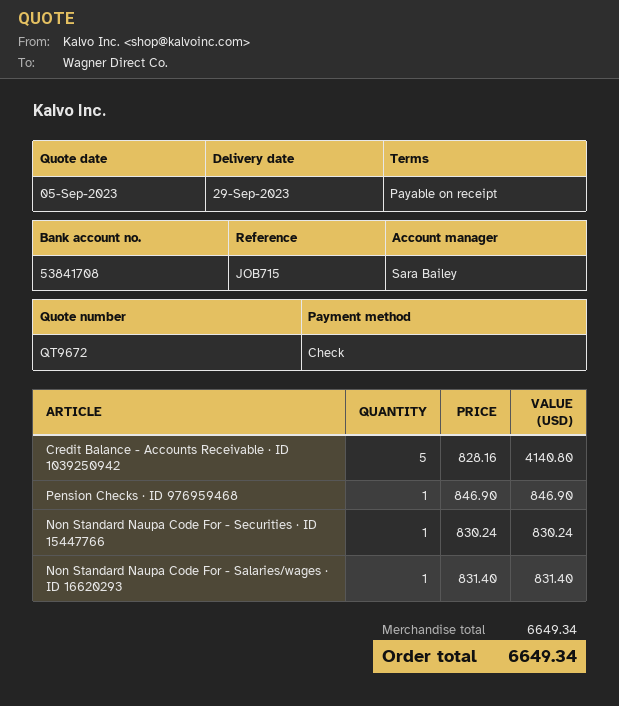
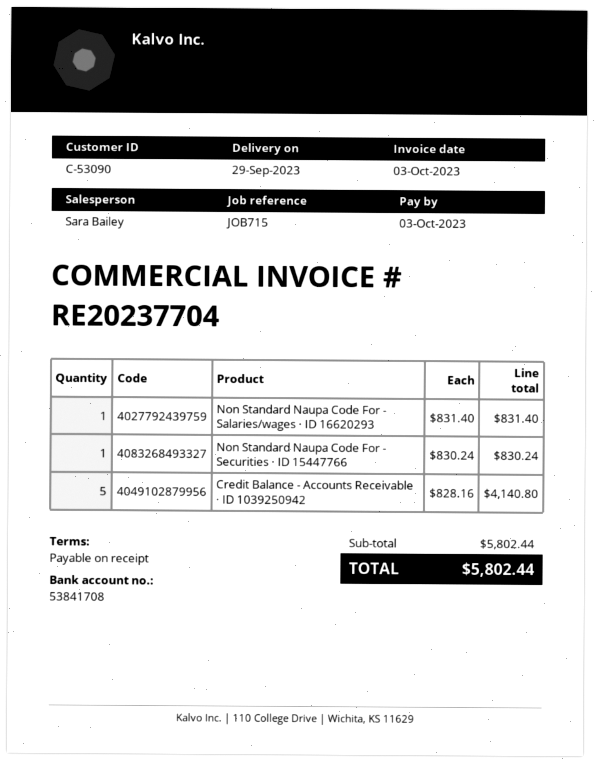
Pension Checks · ID 976959468: 1 x 846.90 = 846.90 -> none
subtotal: 6649.34 -> 5802.44
total: 6649.34 -> 5802.44

